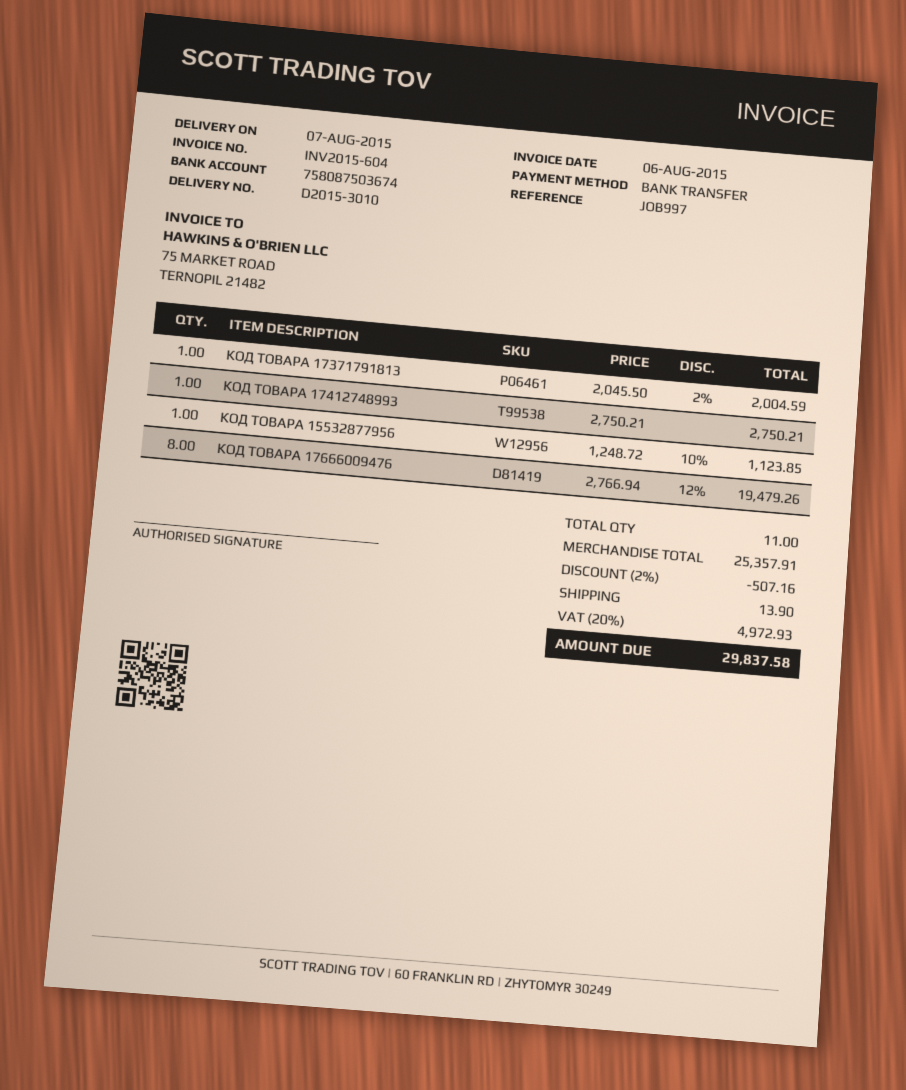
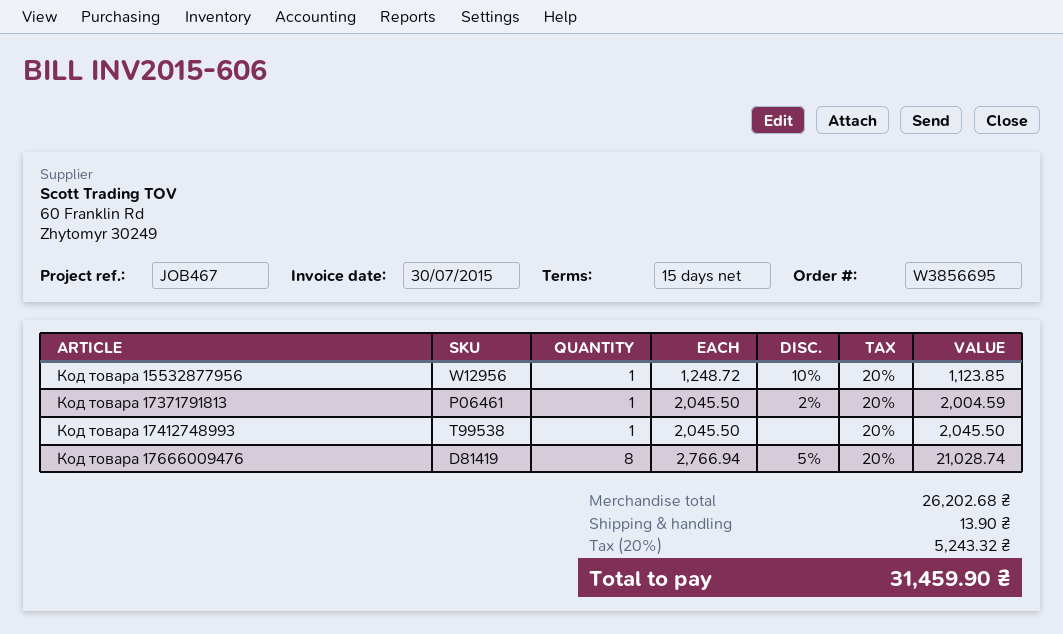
invoice number: INV2015-604 -> INV2015-606
invoice date: 2015-08-06 -> 2015-07-30
reference: JOB997 -> JOB467
КОД ТОВАРА 17412748993: 1 x 2750.21 = 2750.21 -> 1 x 2045.50 = 2045.50
КОД ТОВАРА 17666009476: 8 x 2766.94 - 12% = 19479.26 -> 8 x 2766.94 - 5% = 21028.74
subtotal: 25357.91 -> 26202.68
discount: 2% = 507.16 -> none
tax: 20% = 4972.93 -> 20% = 5243.32
total: 29837.58 -> 31459.90

